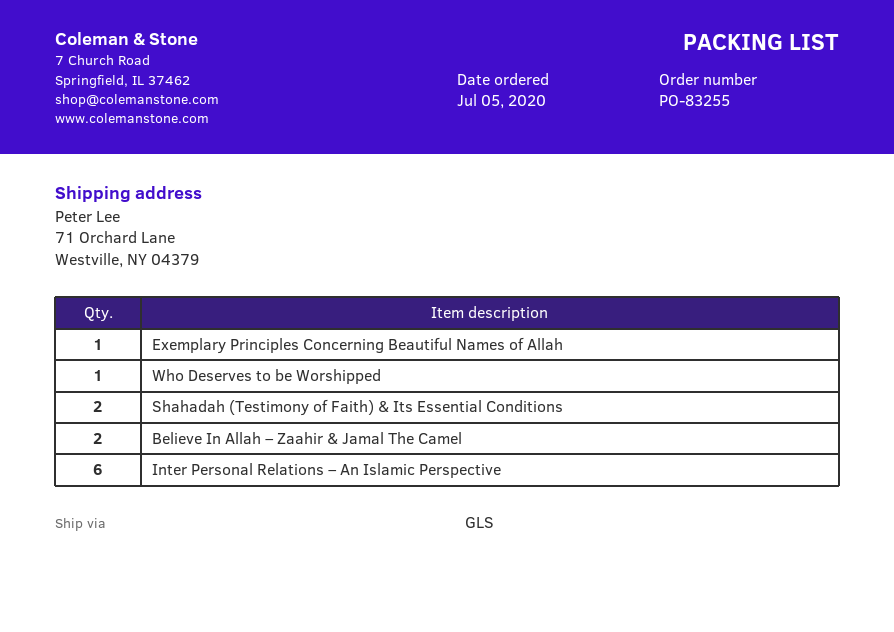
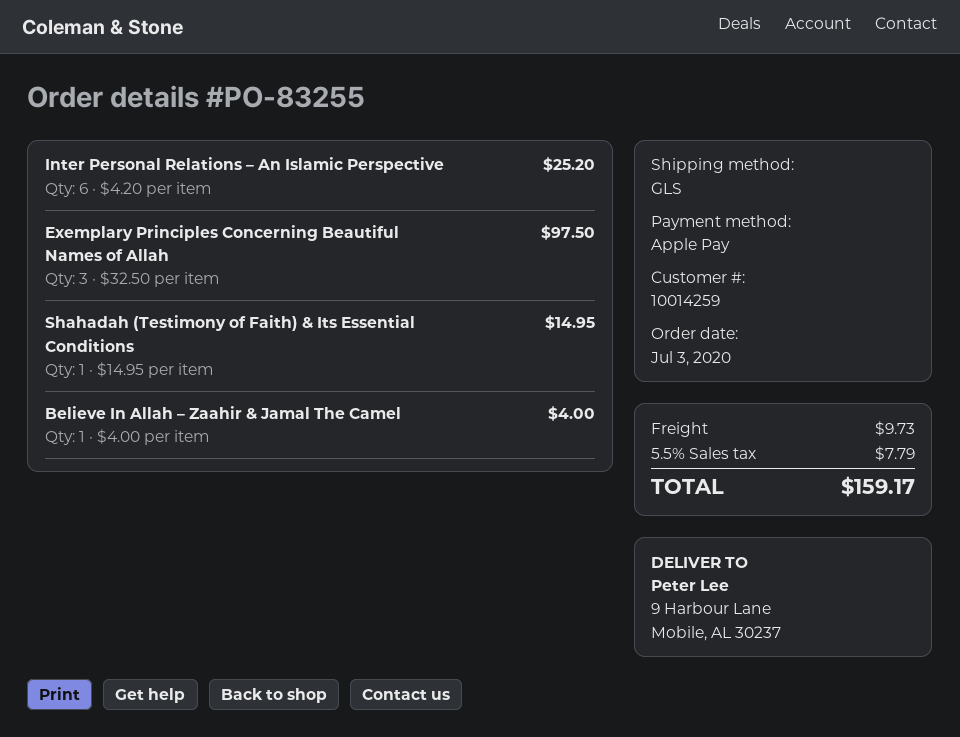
order date: 2020-07-05 -> 2020-07-03
ship to: 71 Orchard Lane, Westville, NY 04379 -> 9 Harbour Lane, Mobile, AL 30237
Exemplary Principles Concerning Beautiful Names of Allah: 1 -> 3
Who Deserves to be Worshipped: 1 -> none
Shahadah (Testimony of Faith) & Its Essential Conditions: 2 -> 1
Believe In Allah – Zaahir & Jamal The Camel: 2 -> 1

